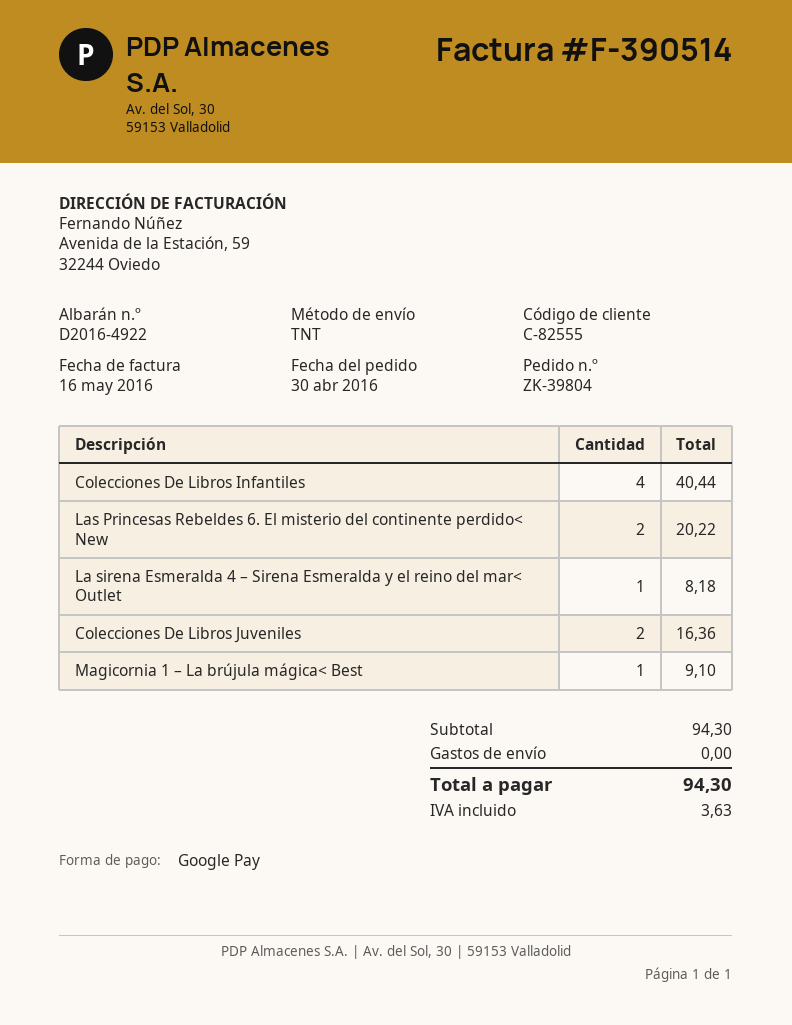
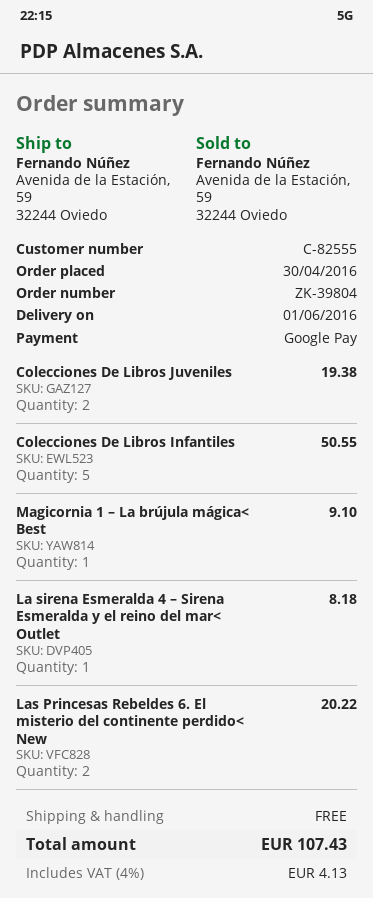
Colecciones De Libros Infantiles: 4 for 40.44 -> 5 for 50.55
Colecciones De Libros Juveniles: 2 for 16.36 -> 2 for 19.38
tax: 3.63 -> 4.13
total: 94.30 -> 107.43

